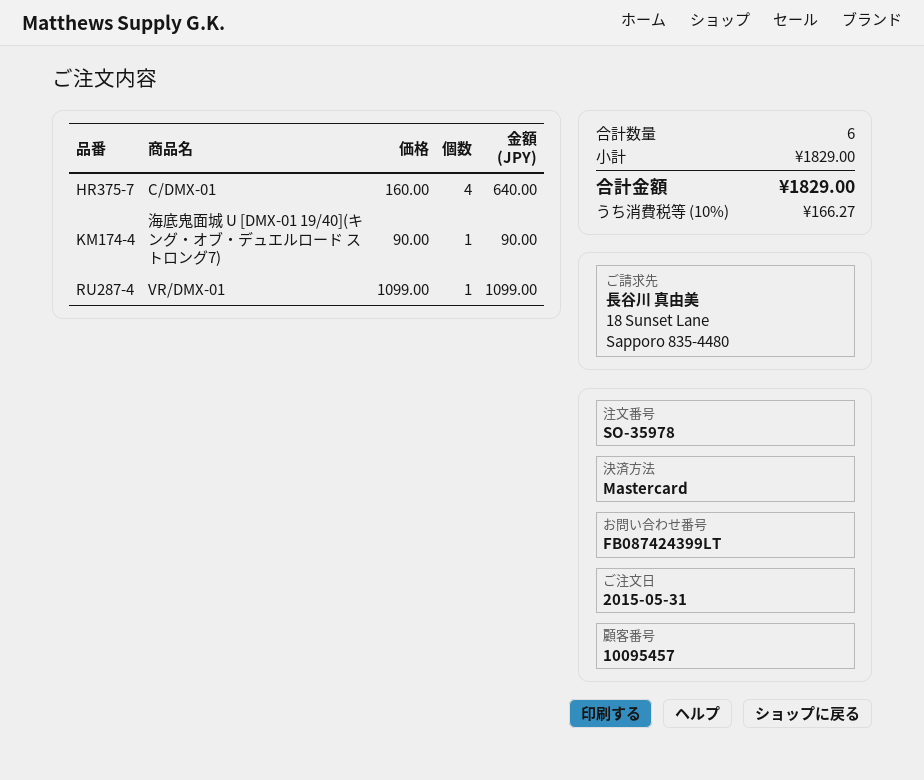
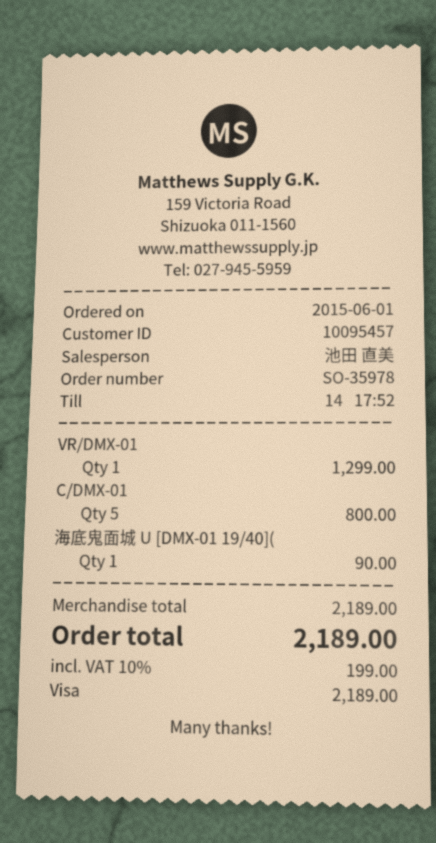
order date: 2015-05-31 -> 2015-06-01
payment method: Mastercard -> Visa
C/DMX-01: 4 for 640.00 -> 5 for 800.00
VR/DMX-01: 1 for 1099.00 -> 1 for 1299.00
subtotal: 1829.00 -> 2189.00
tax: 10% = 166.27 -> 10% = 199.00
total: 1829.00 -> 2189.00

